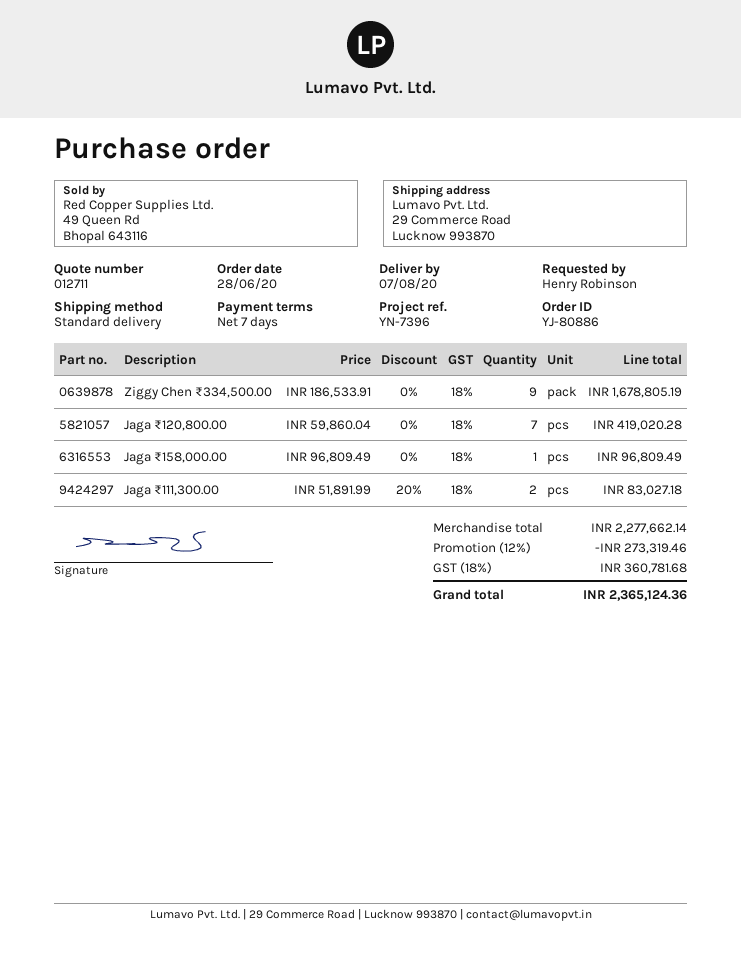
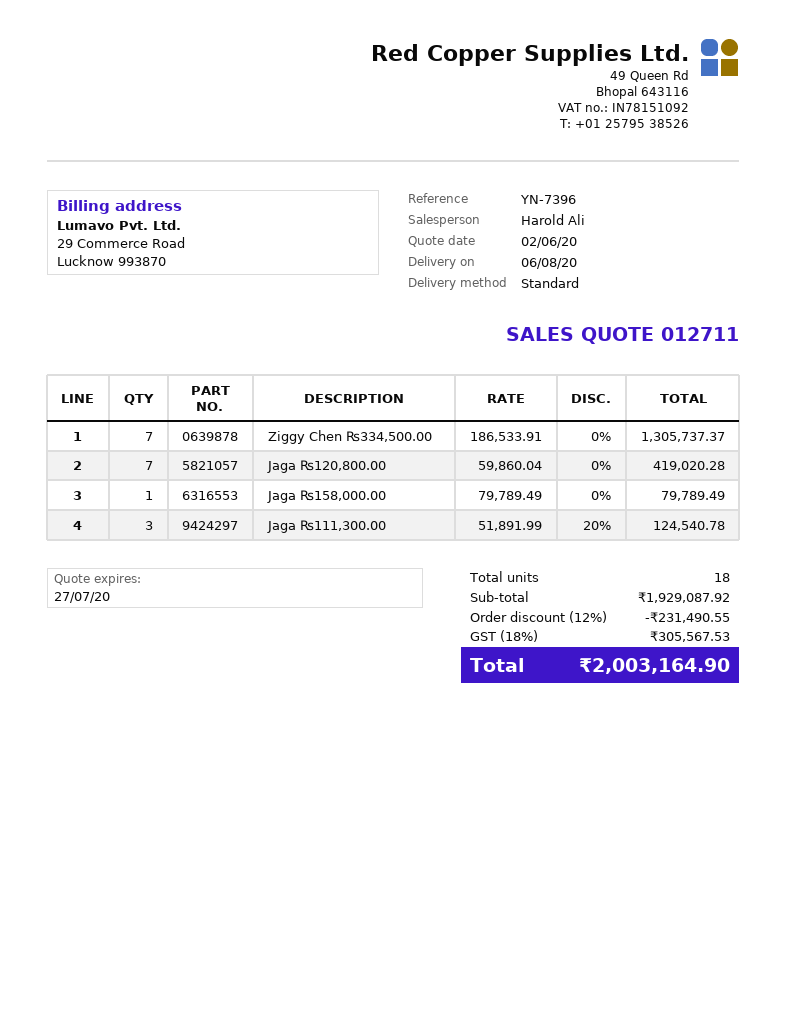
delivery date: 2020-08-07 -> 2020-08-06
Ziggy Chen ₨334,500.00: 9 x 186533.91 = 1678805.19 -> 7 x 186533.91 = 1305737.37
Jaga ₨158,000.00: 1 x 96809.49 = 96809.49 -> 1 x 79789.49 = 79789.49
Jaga ₨111,300.00: 2 x 51891.99 - 20% = 83027.18 -> 3 x 51891.99 - 20% = 124540.78
subtotal: 2277662.14 -> 1929087.92
discount: 12% = 273319.46 -> 12% = 231490.55
tax: 18% = 360781.68 -> 18% = 305567.53
total: 2365124.36 -> 2003164.90

